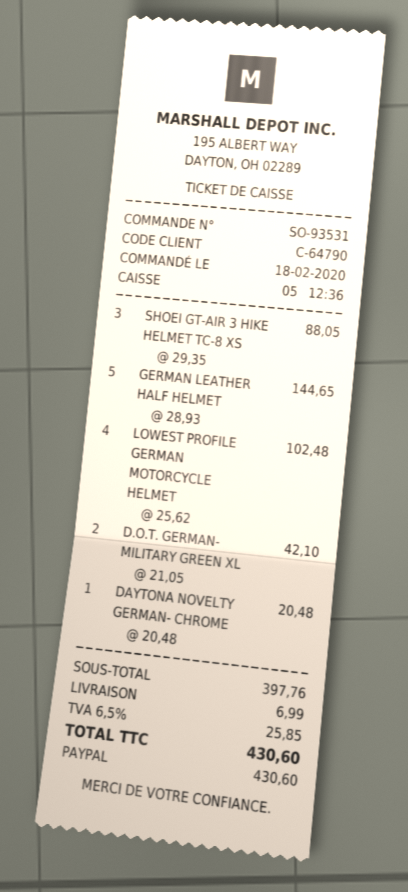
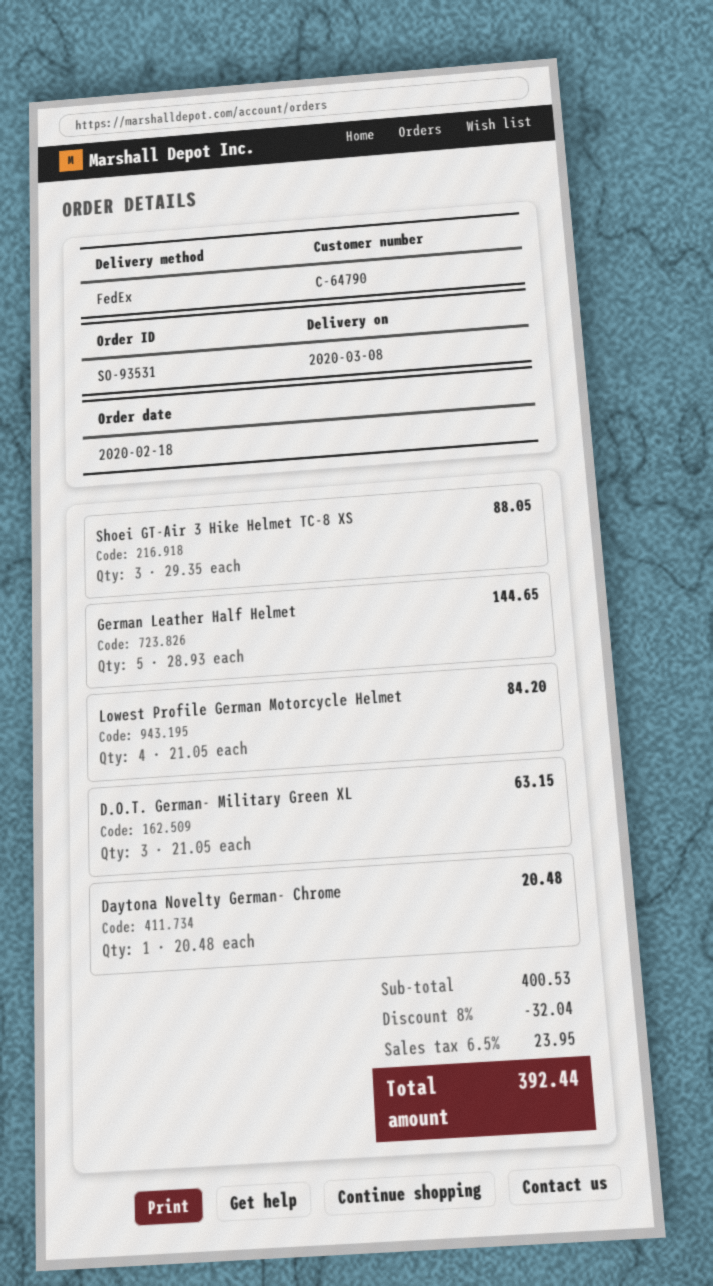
LOWEST PROFILE GERMAN MOTORCYCLE HELMET: 4 x 25.62 = 102.48 -> 4 x 21.05 = 84.20
D.O.T. GERMAN- MILITARY GREEN XL: 2 x 21.05 = 42.10 -> 3 x 21.05 = 63.15
subtotal: 397.76 -> 400.53
discount: none -> 8% = 32.04
shipping: 6.99 -> none
tax: 6.5% = 25.85 -> 6.5% = 23.95
total: 430.60 -> 392.44

